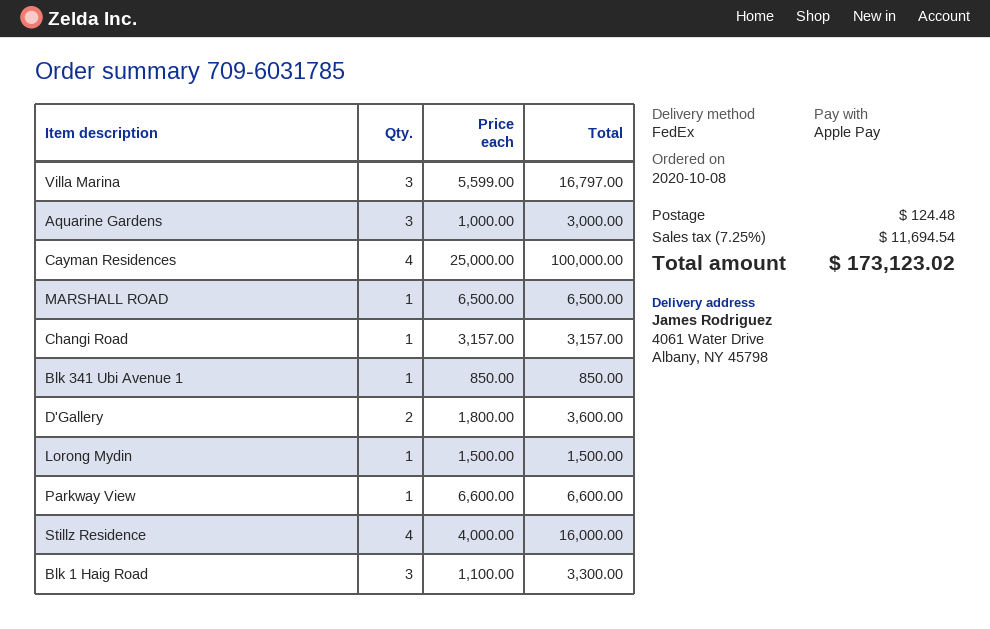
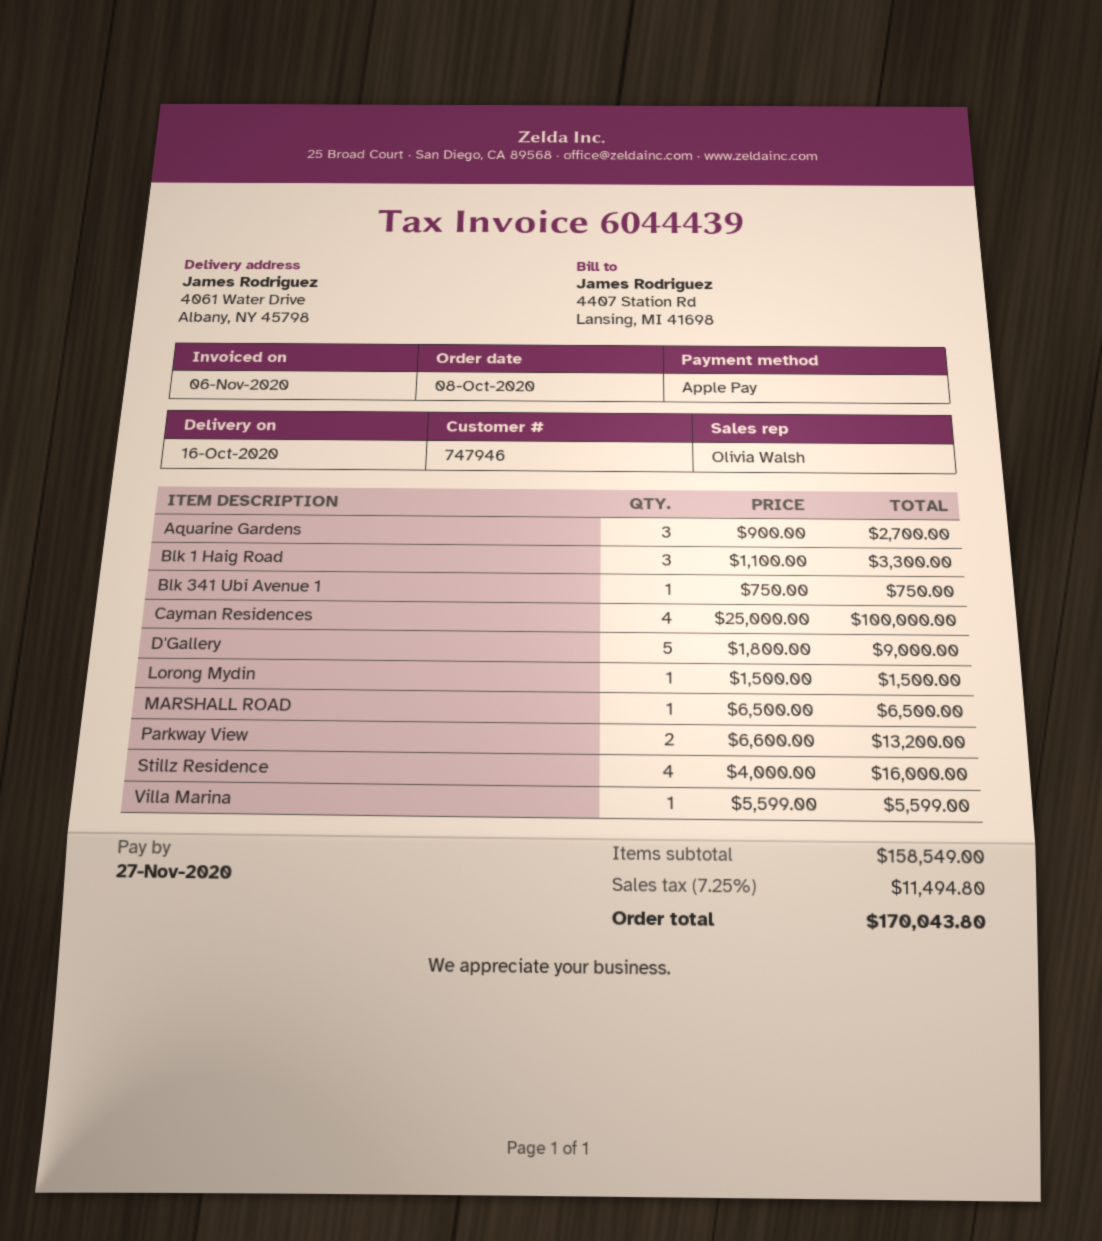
Villa Marina: 3 x 5599.00 = 16797.00 -> 1 x 5599.00 = 5599.00
Aquarine Gardens: 3 x 1000.00 = 3000.00 -> 3 x 900.00 = 2700.00
Changi Road: 1 x 3157.00 = 3157.00 -> none
Blk 341 Ubi Avenue 1: 1 x 850.00 = 850.00 -> 1 x 750.00 = 750.00
D'Gallery: 2 x 1800.00 = 3600.00 -> 5 x 1800.00 = 9000.00
Parkway View: 1 x 6600.00 = 6600.00 -> 2 x 6600.00 = 13200.00
shipping: 124.48 -> none
tax: 7.25% = 11694.54 -> 7.25% = 11494.80
total: 173123.02 -> 170043.80

